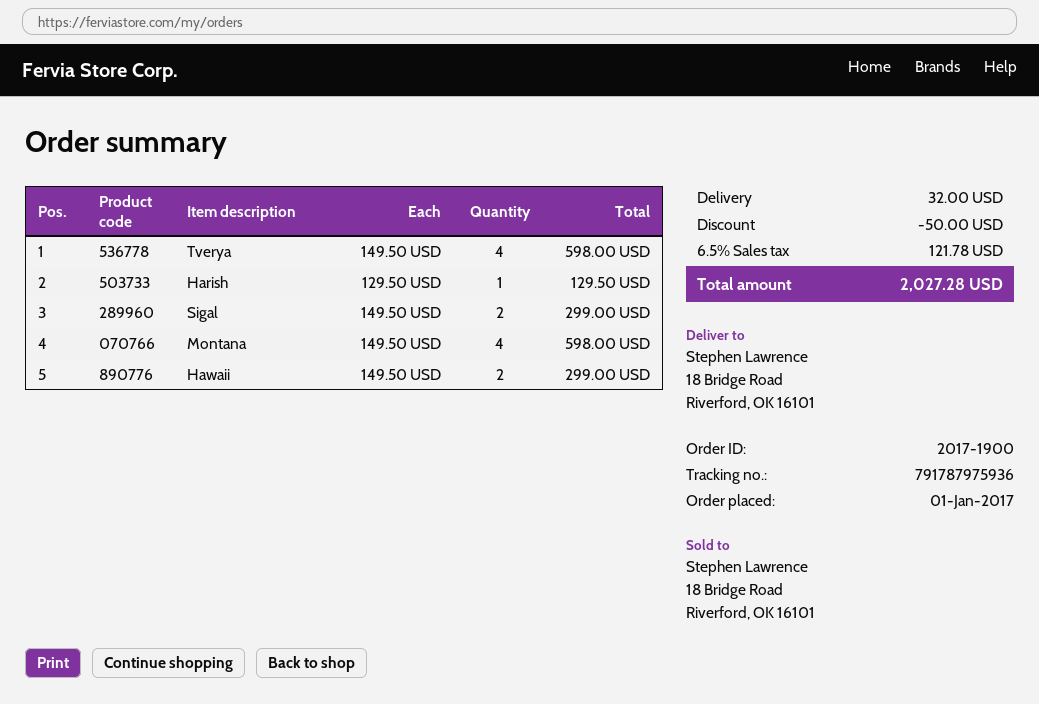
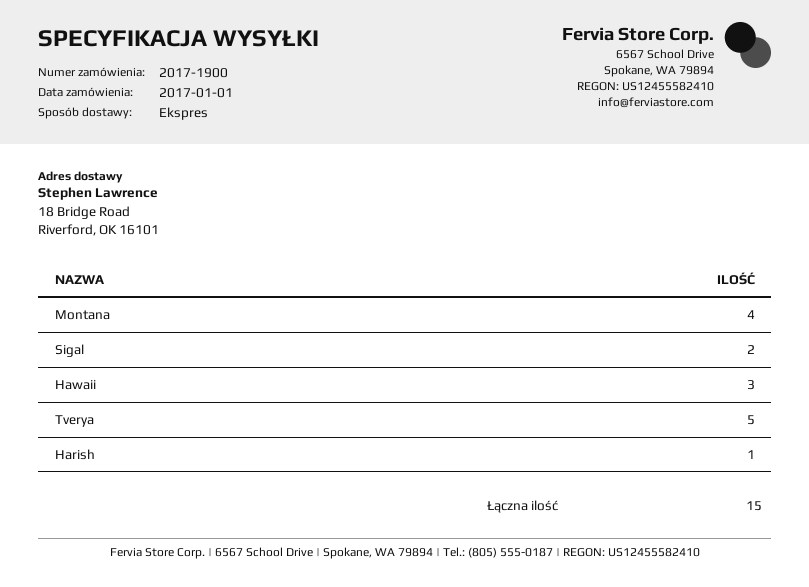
Tverya: 4 -> 5
Hawaii: 2 -> 3

